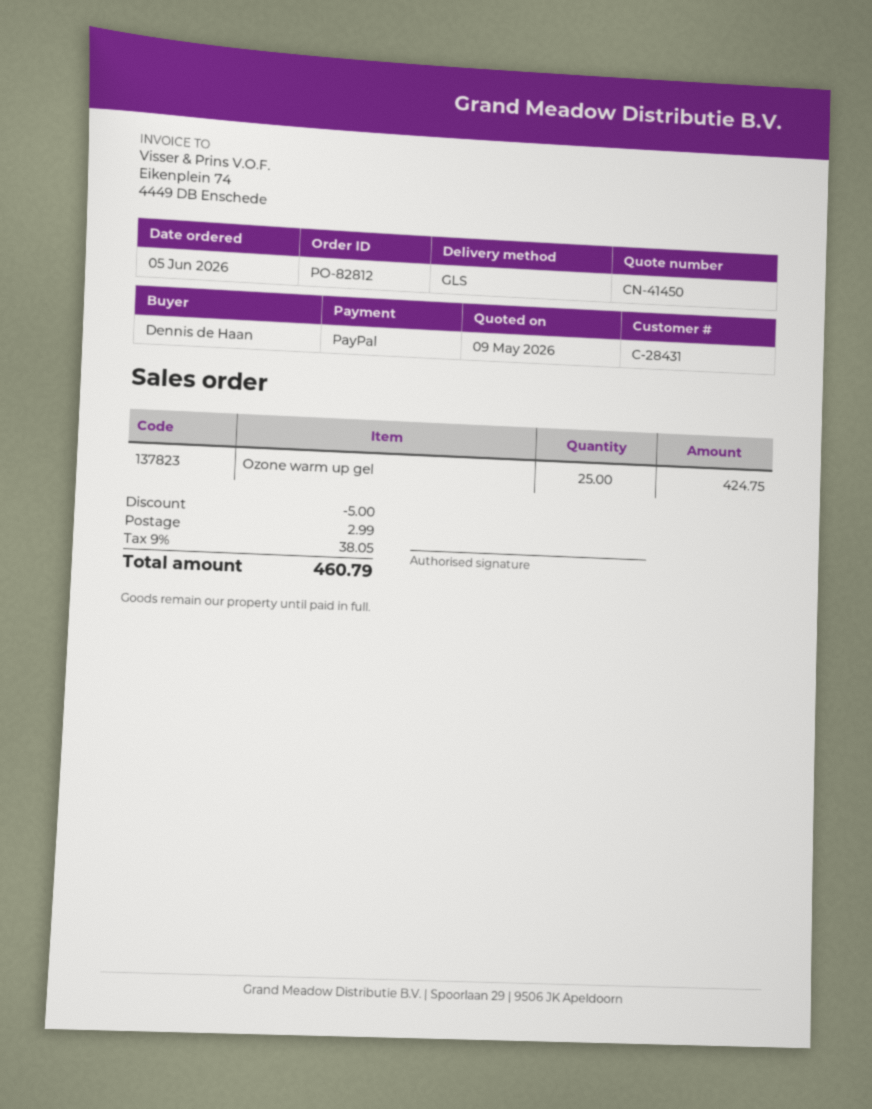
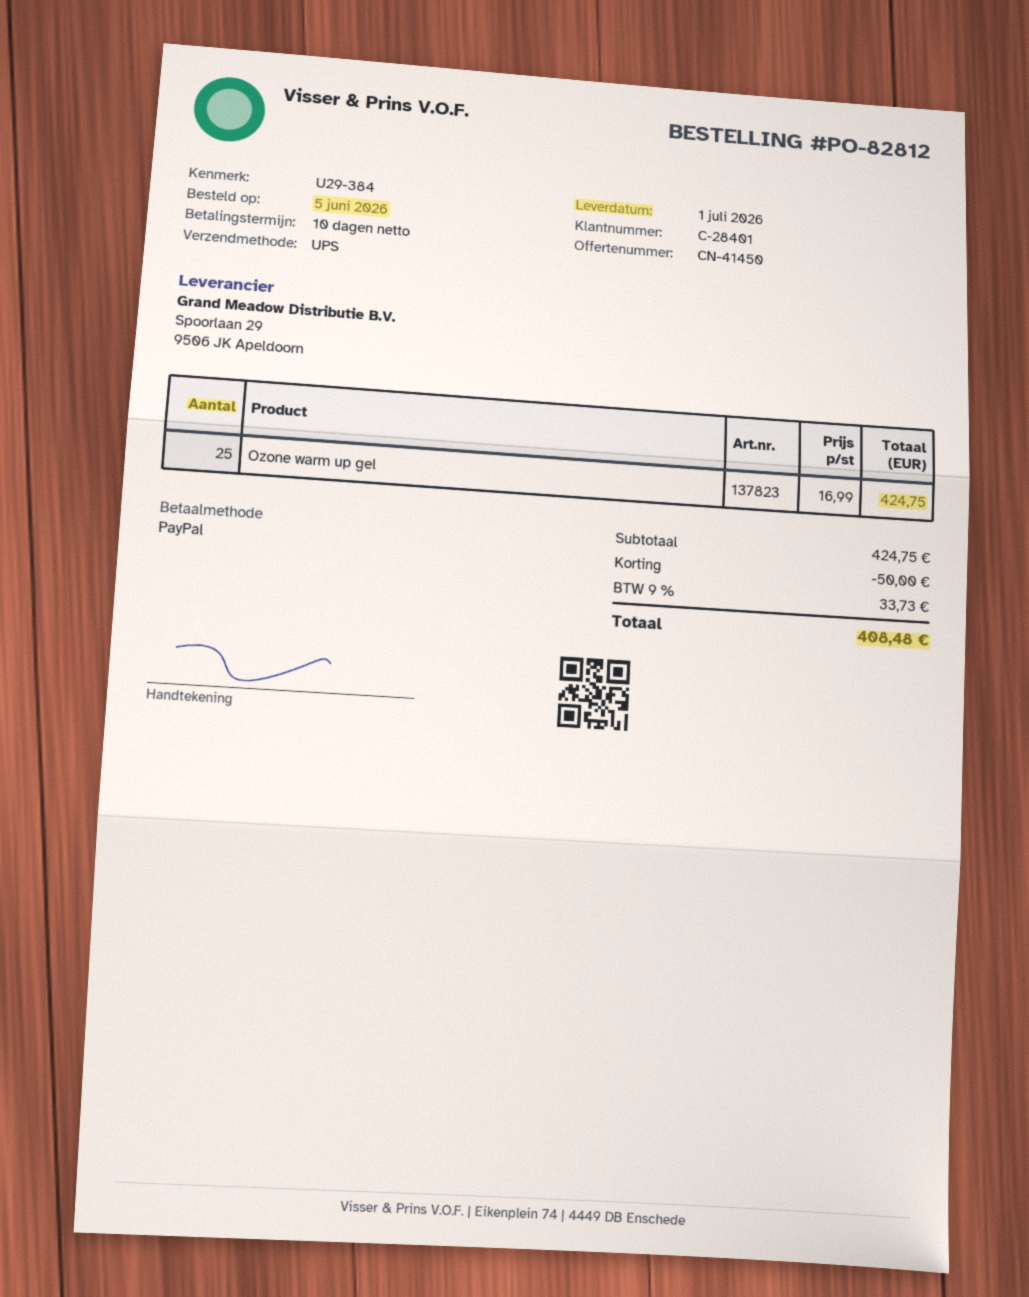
customer number: C-28431 -> C-28401
shipping method: GLS -> UPS
discount: 5.00 -> 50.00
shipping: 2.99 -> none
tax: 9% = 38.05 -> 9% = 33.73
total: 460.79 -> 408.48

